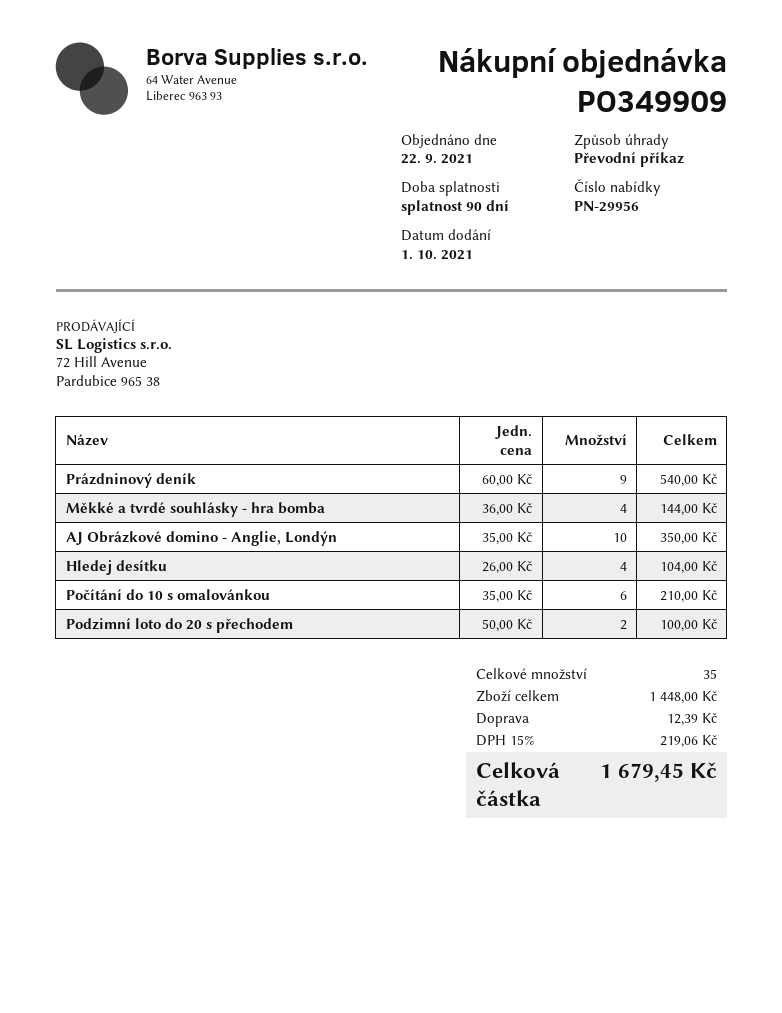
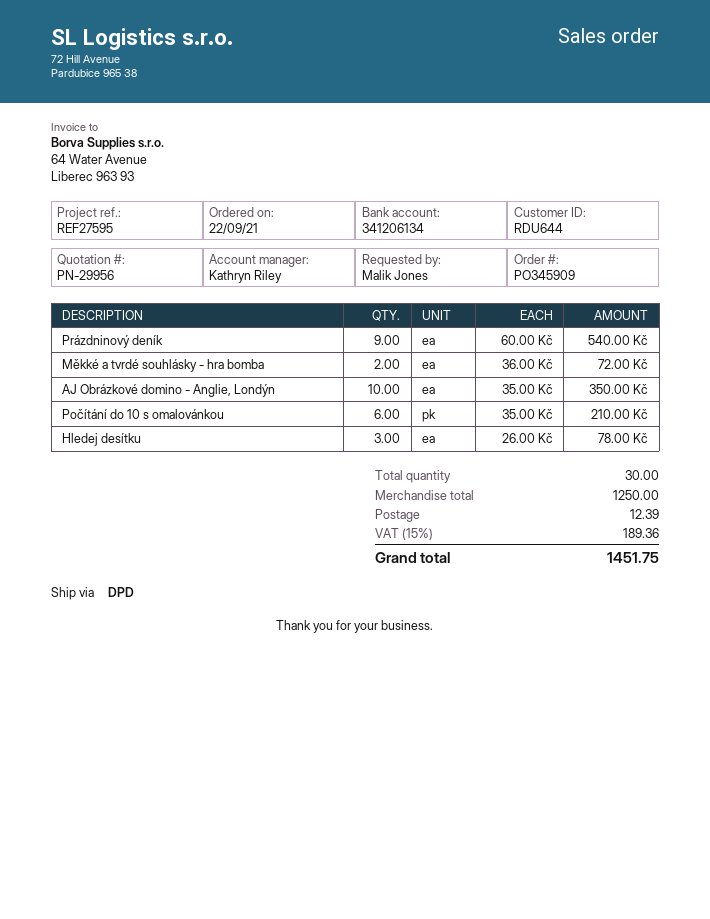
order number: PO349909 -> PO345909
Měkké a tvrdé souhlásky - hra bomba: 4 x 36.00 = 144.00 -> 2 x 36.00 = 72.00
Hledej desítku: 4 x 26.00 = 104.00 -> 3 x 26.00 = 78.00
Podzimní loto do 20 s přechodem: 2 x 50.00 = 100.00 -> none
total quantity: 35 -> 30
subtotal: 1448.00 -> 1250.00
tax: 15% = 219.06 -> 15% = 189.36
total: 1679.45 -> 1451.75

